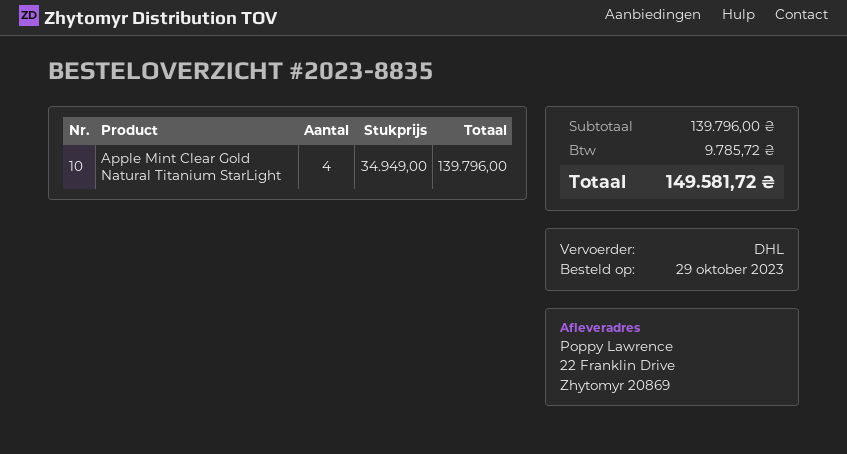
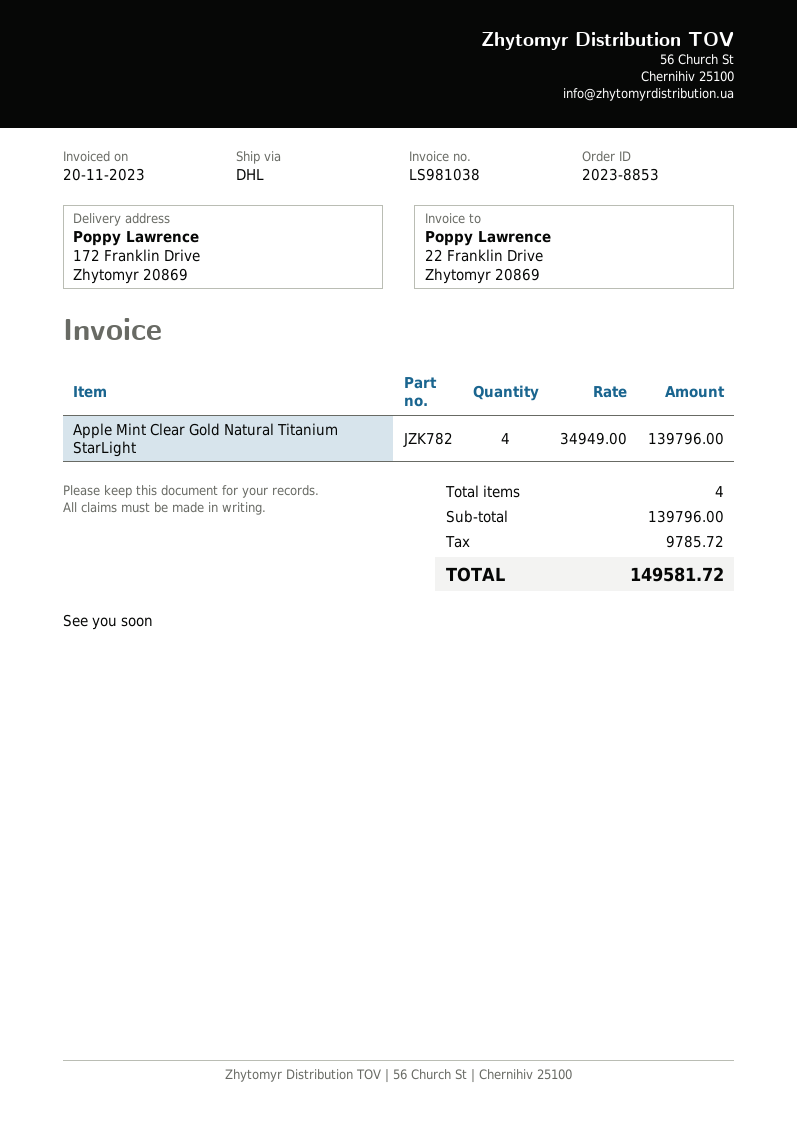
order number: 2023-8835 -> 2023-8853
ship to: 22 Franklin Drive, Zhytomyr 20869 -> 172 Franklin Drive, Zhytomyr 20869

